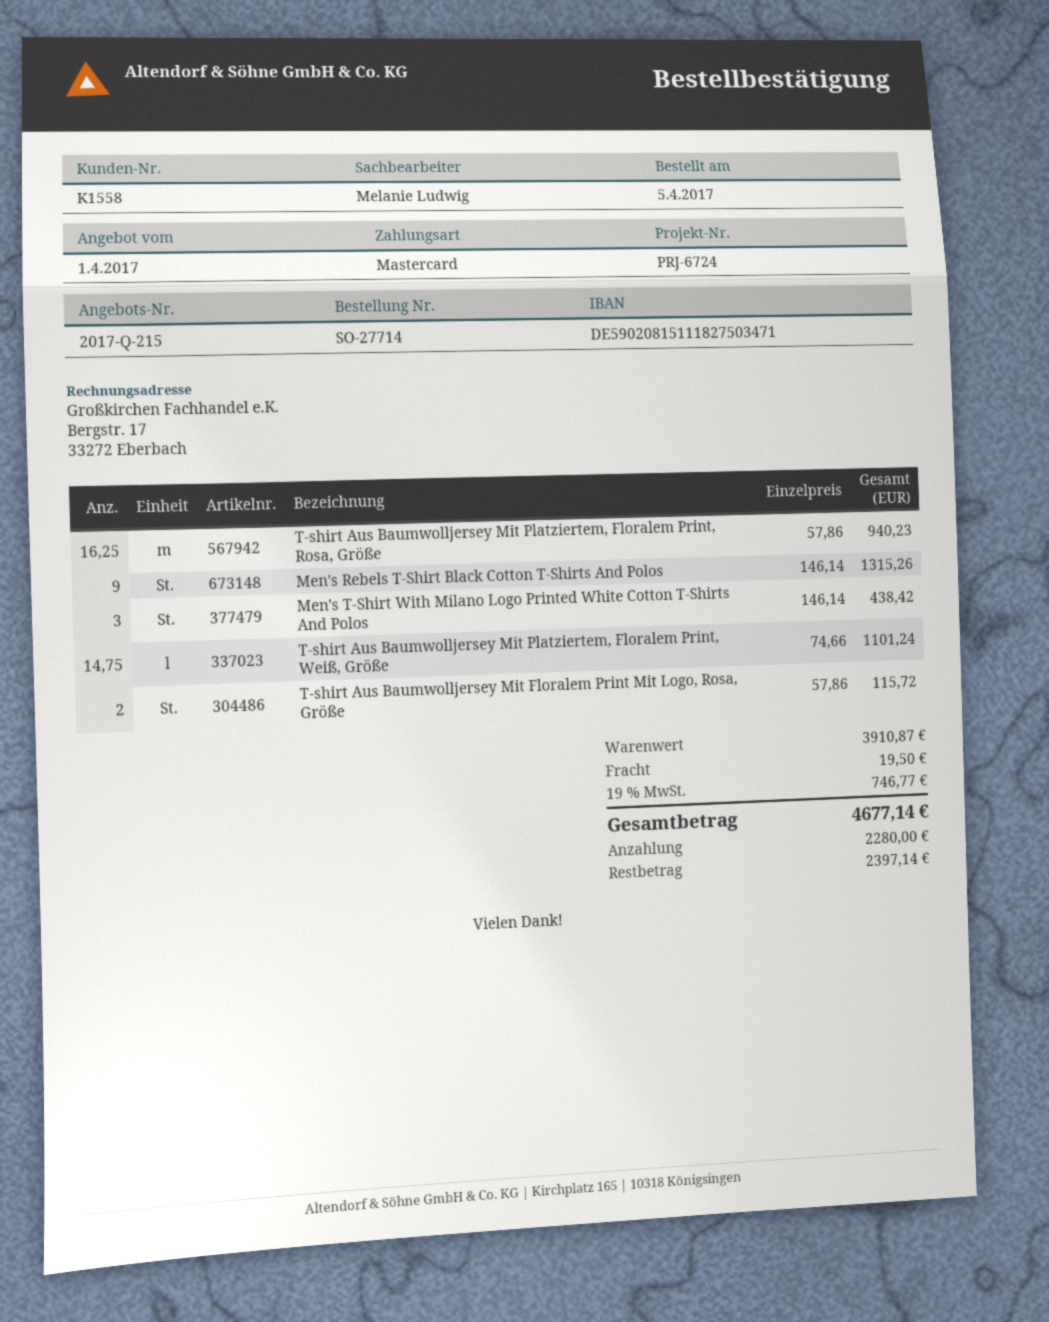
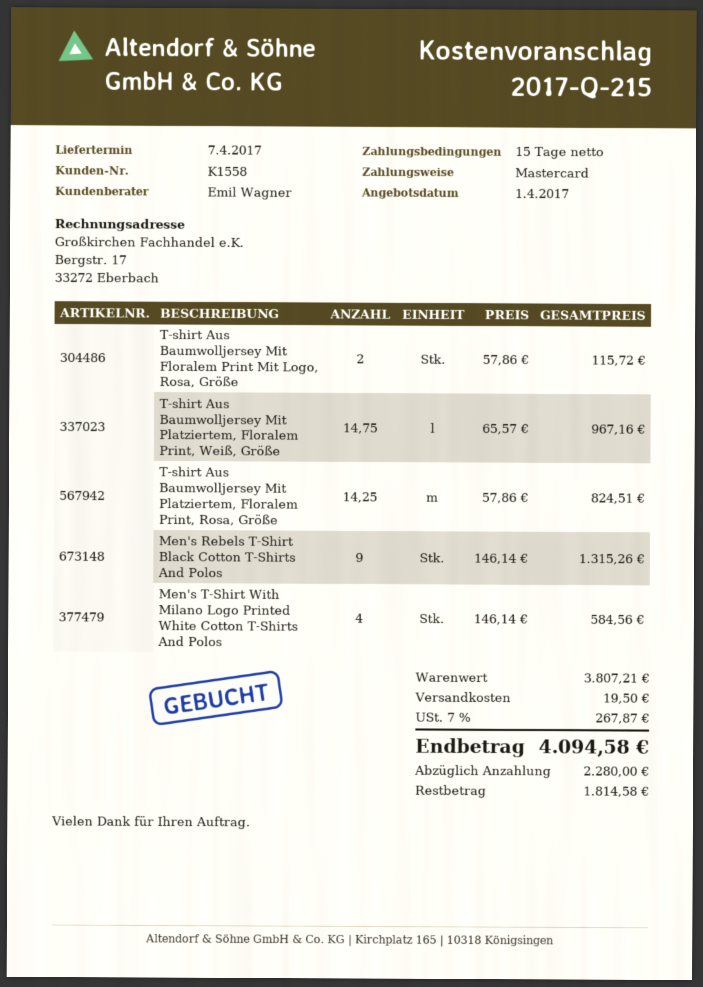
sales rep: Melanie Ludwig -> Emil Wagner
T-shirt Aus Baumwolljersey Mit Platziertem, Floralem Print, Rosa, Größe: 16.25 x 57.86 = 940.23 -> 14.25 x 57.86 = 824.51
Men's T-Shirt With Milano Logo Printed White Cotton T-Shirts And Polos: 3 x 146.14 = 438.42 -> 4 x 146.14 = 584.56
T-shirt Aus Baumwolljersey Mit Platziertem, Floralem Print, Weiß, Größe: 14.75 x 74.66 = 1101.24 -> 14.75 x 65.57 = 967.16
subtotal: 3910.87 -> 3807.21
tax: 19% = 746.77 -> 7% = 267.87
total: 4677.14 -> 4094.58
balance: 2397.14 -> 1814.58

